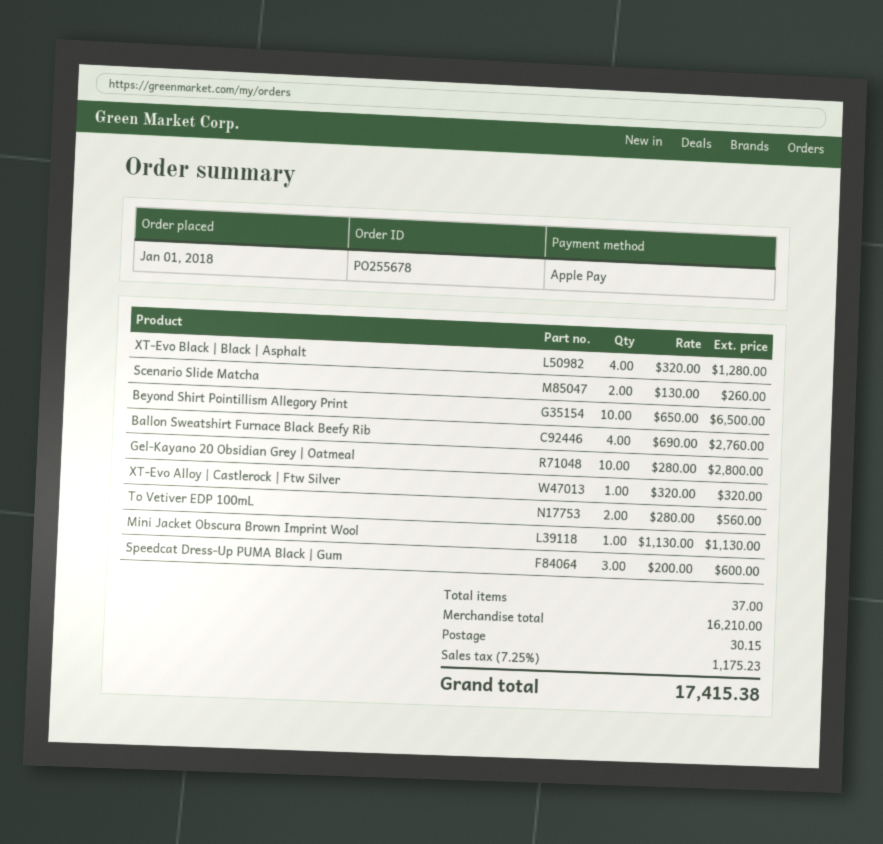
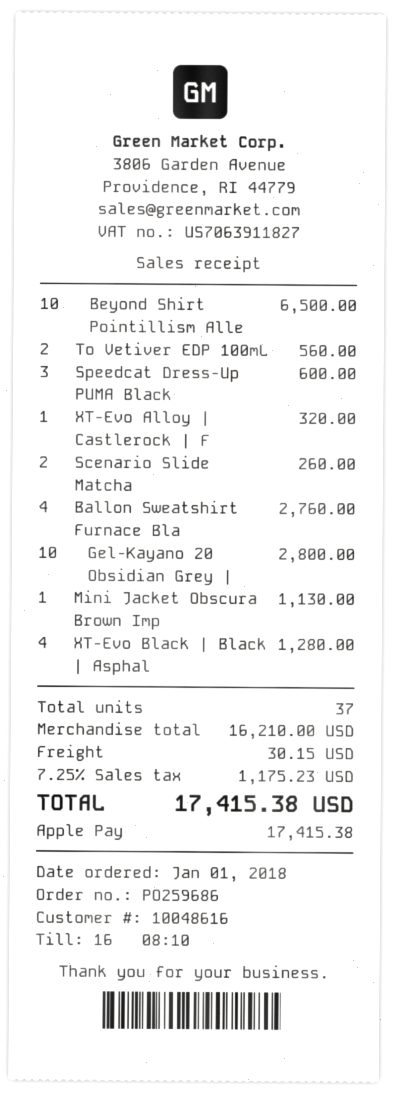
order number: PO255678 -> PO259686

